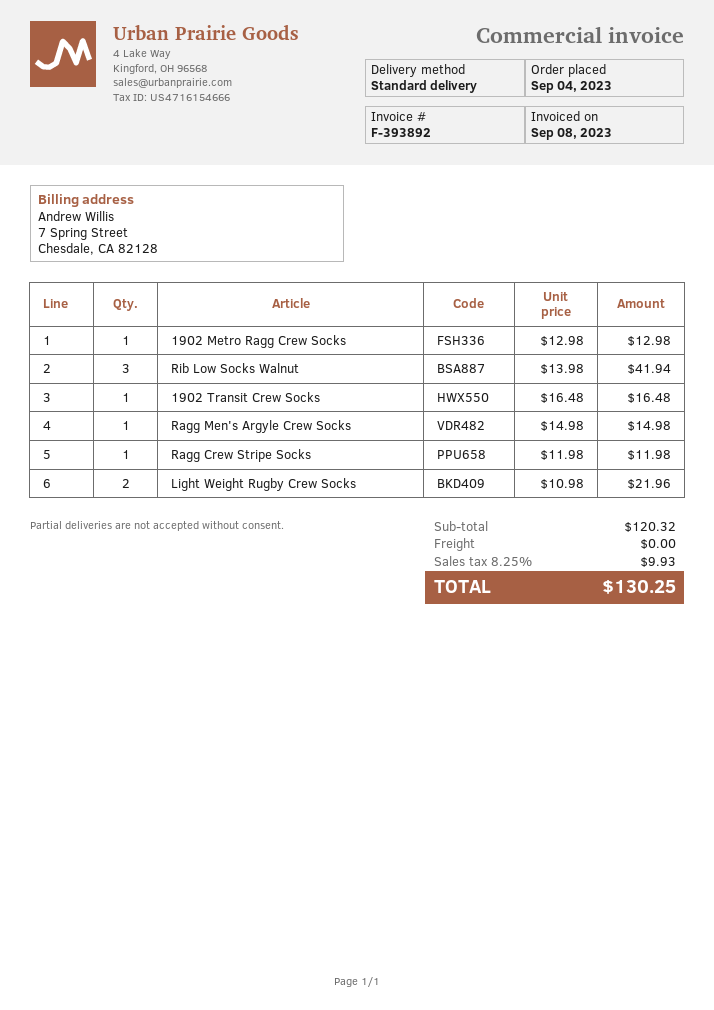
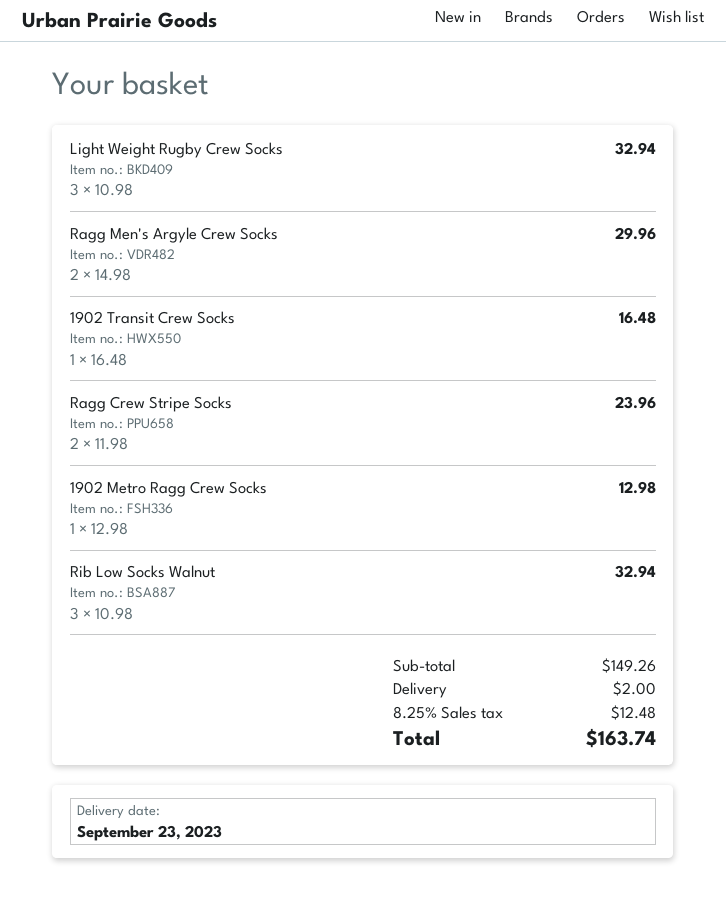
Rib Low Socks Walnut: 3 x 13.98 = 41.94 -> 3 x 10.98 = 32.94
Ragg Men's Argyle Crew Socks: 1 x 14.98 = 14.98 -> 2 x 14.98 = 29.96
Ragg Crew Stripe Socks: 1 x 11.98 = 11.98 -> 2 x 11.98 = 23.96
Light Weight Rugby Crew Socks: 2 x 10.98 = 21.96 -> 3 x 10.98 = 32.94
subtotal: 120.32 -> 149.26
shipping: 0.00 -> 2.00
tax: 8.25% = 9.93 -> 8.25% = 12.48
total: 130.25 -> 163.74

